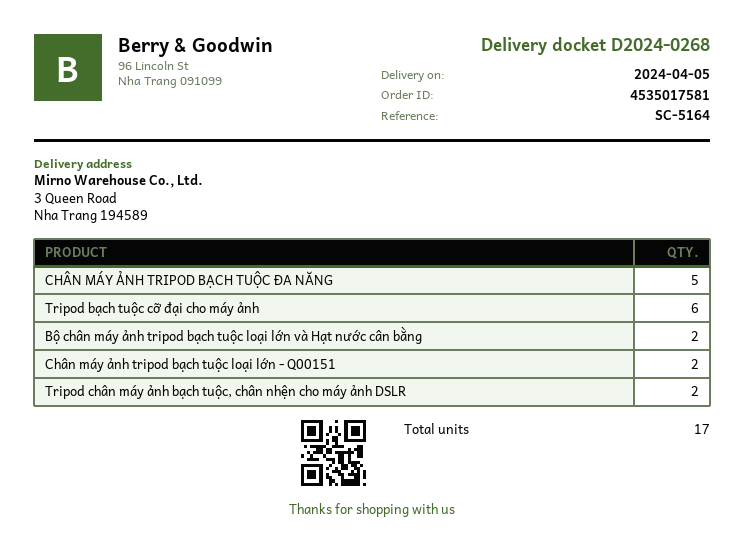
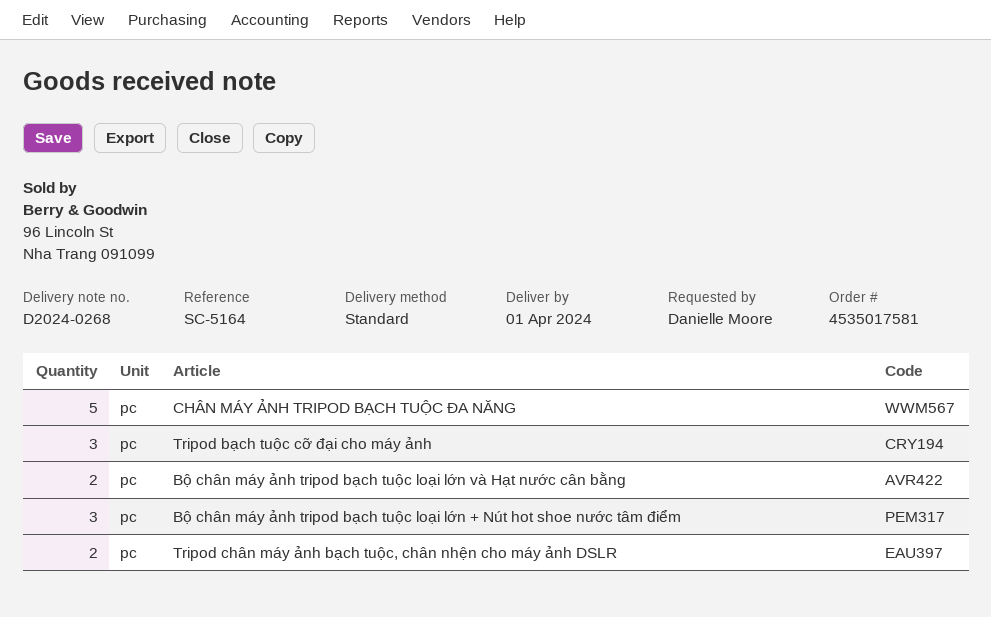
delivery date: 2024-04-05 -> 2024-04-01
Tripod bạch tuộc cỡ đại cho máy ảnh: 6 -> 3
Chân máy ảnh tripod bạch tuộc loại lớn - Q00151: 2 -> none
Bộ chân máy ảnh tripod bạch tuộc loại lớn + Nút hot shoe nước tâm điểm: none -> 3

